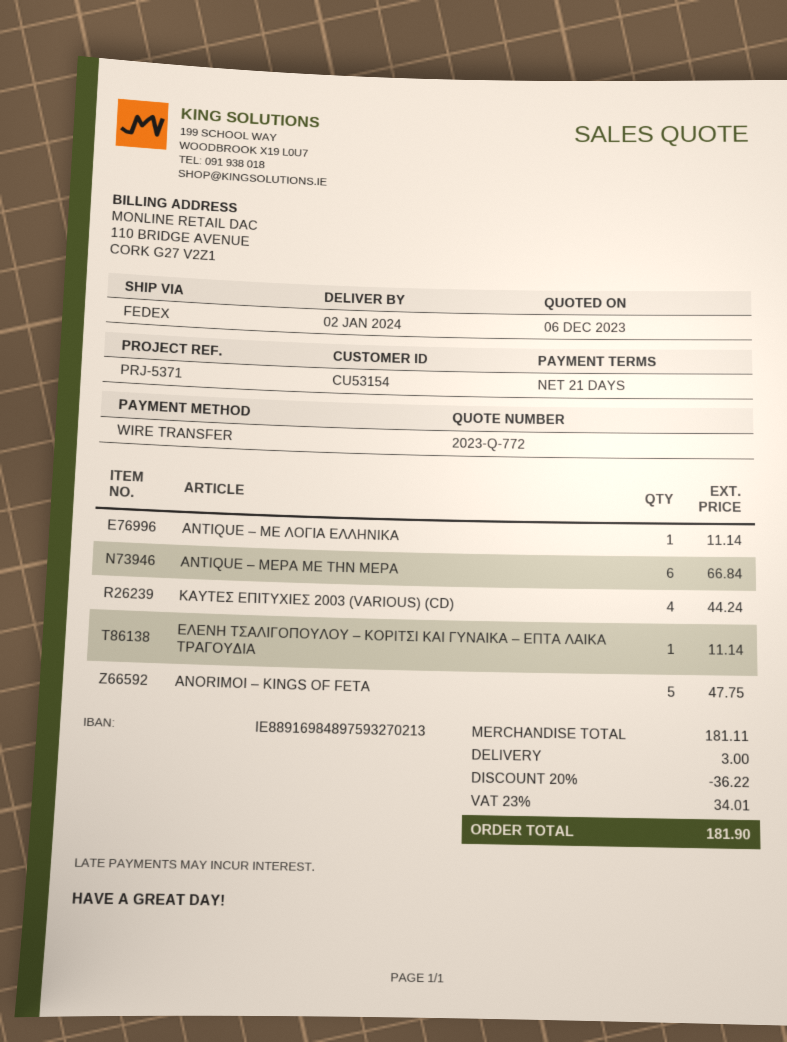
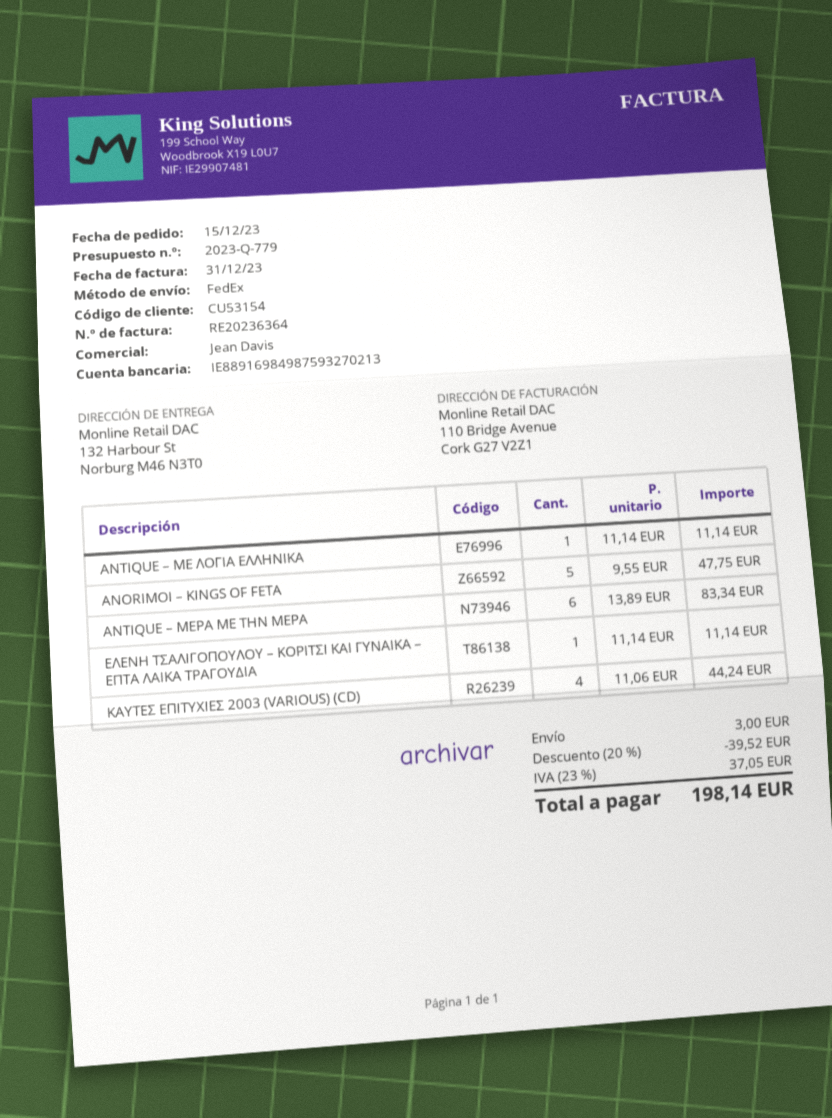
quote number: 2023-Q-772 -> 2023-Q-779
bank account: IE88916984897593270213 -> IE88916984987593270213
ANTIQUE – ΜΕΡΑ ΜΕ ΤΗΝ ΜΕΡΑ: 6 for 66.84 -> 6 for 83.34
discount: 20% = 36.22 -> 20% = 39.52
tax: 23% = 34.01 -> 23% = 37.05
total: 181.90 -> 198.14

